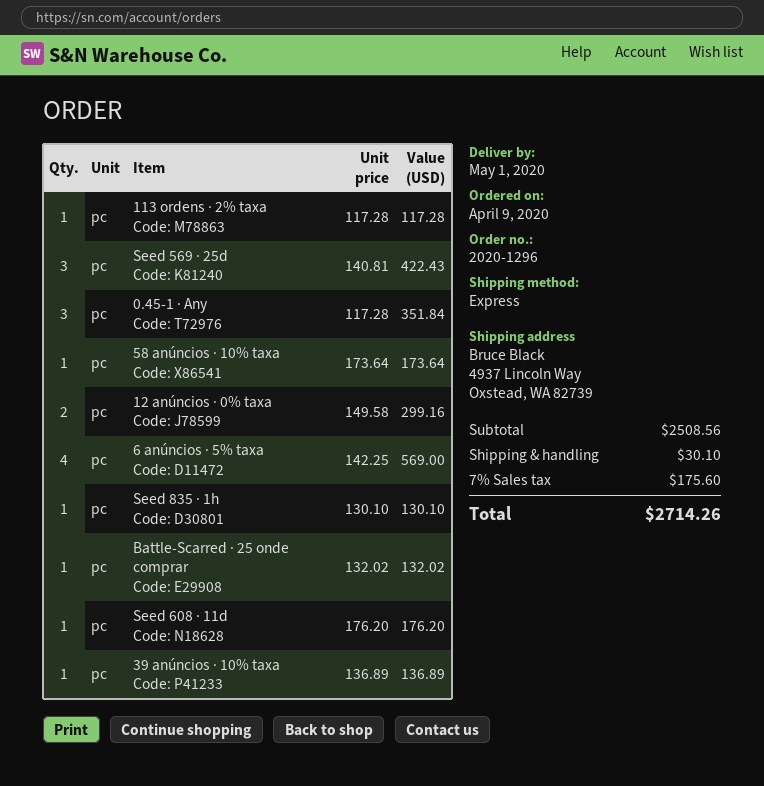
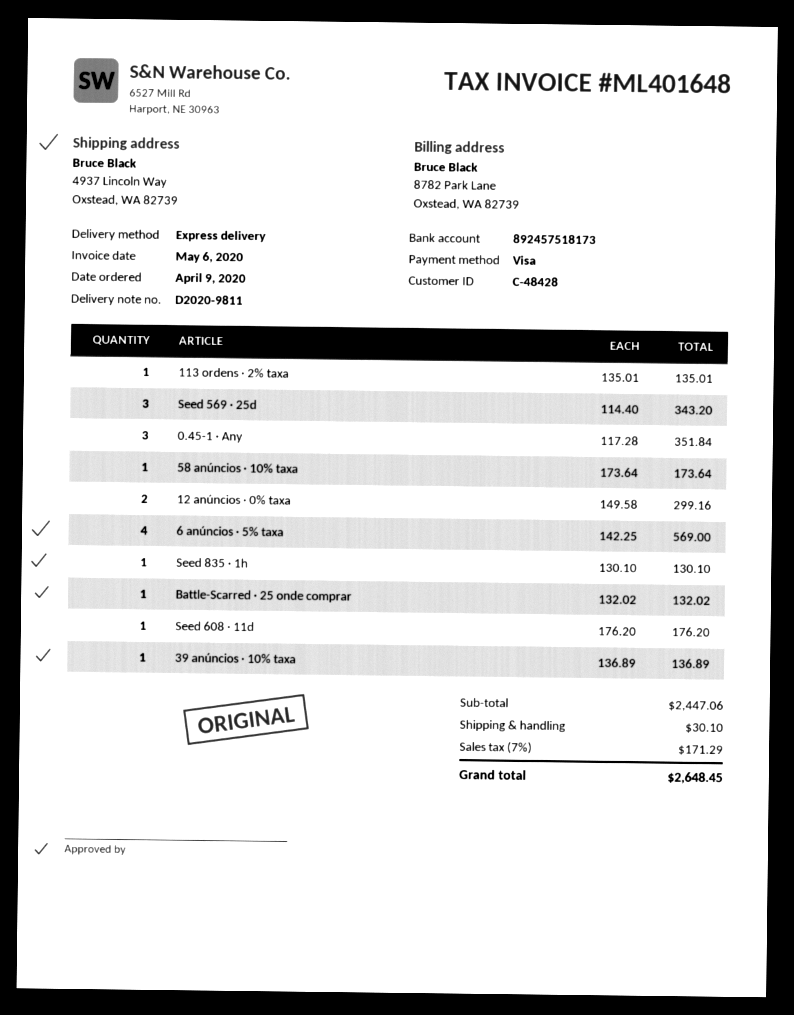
113 ordens · 2% taxa: 1 x 117.28 = 117.28 -> 1 x 135.01 = 135.01
Seed 569 · 25d: 3 x 140.81 = 422.43 -> 3 x 114.40 = 343.20
subtotal: 2508.56 -> 2447.06
tax: 7% = 175.60 -> 7% = 171.29
total: 2714.26 -> 2648.45

